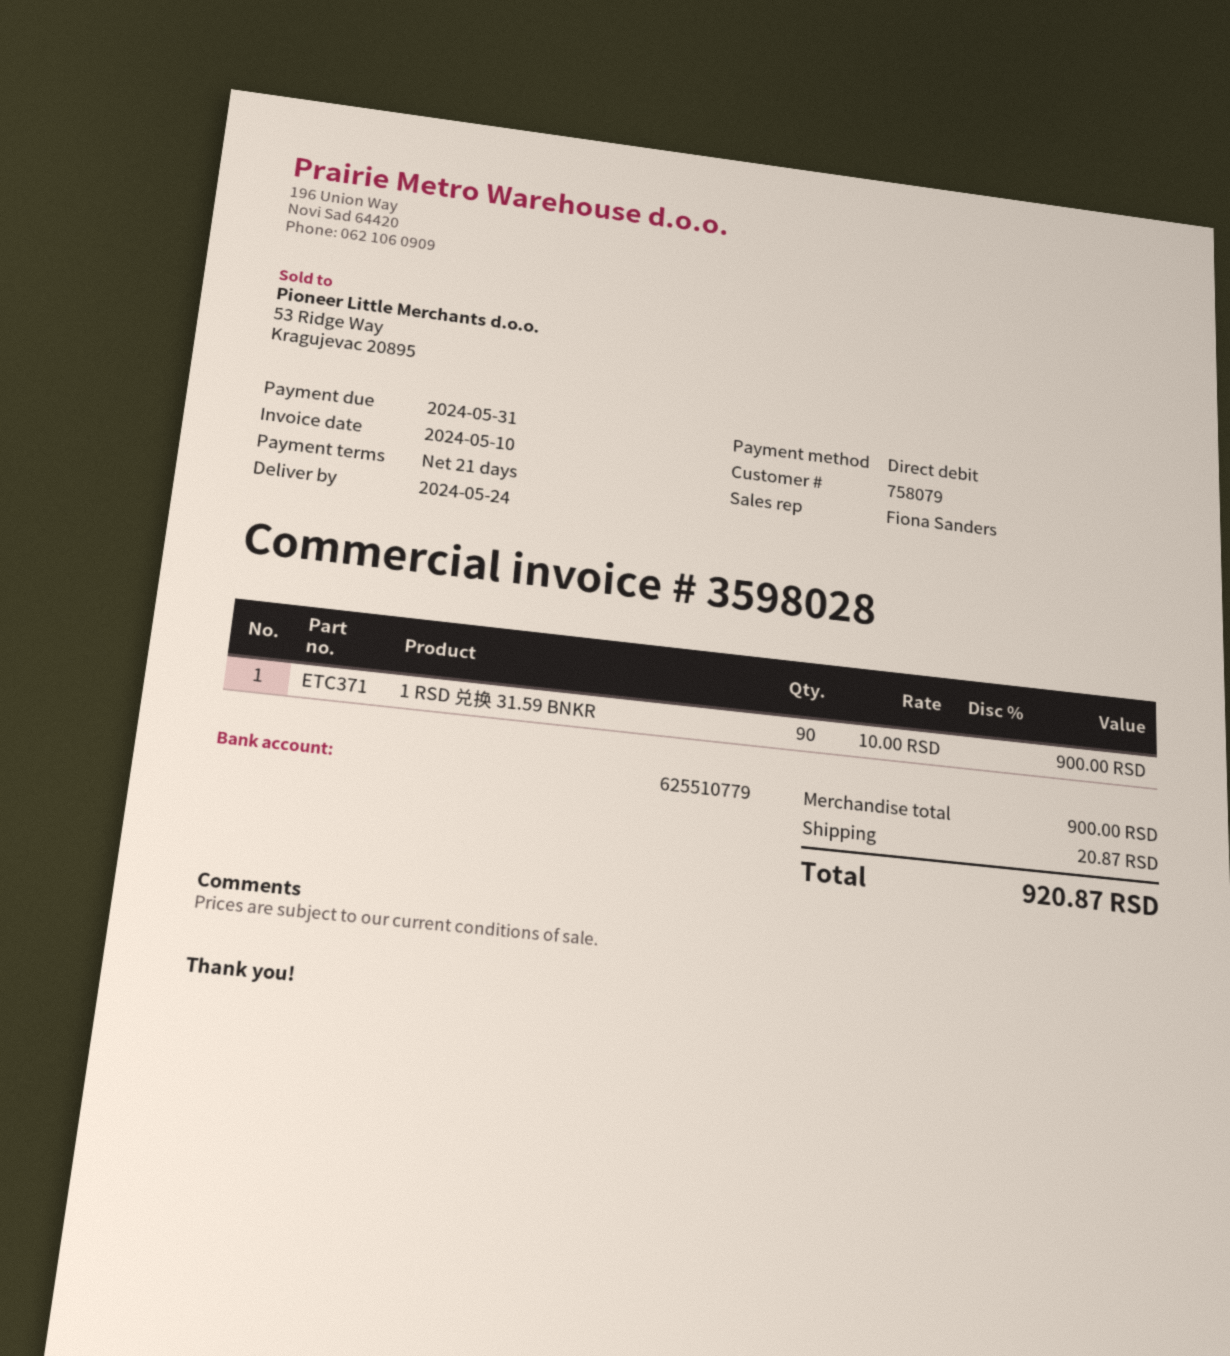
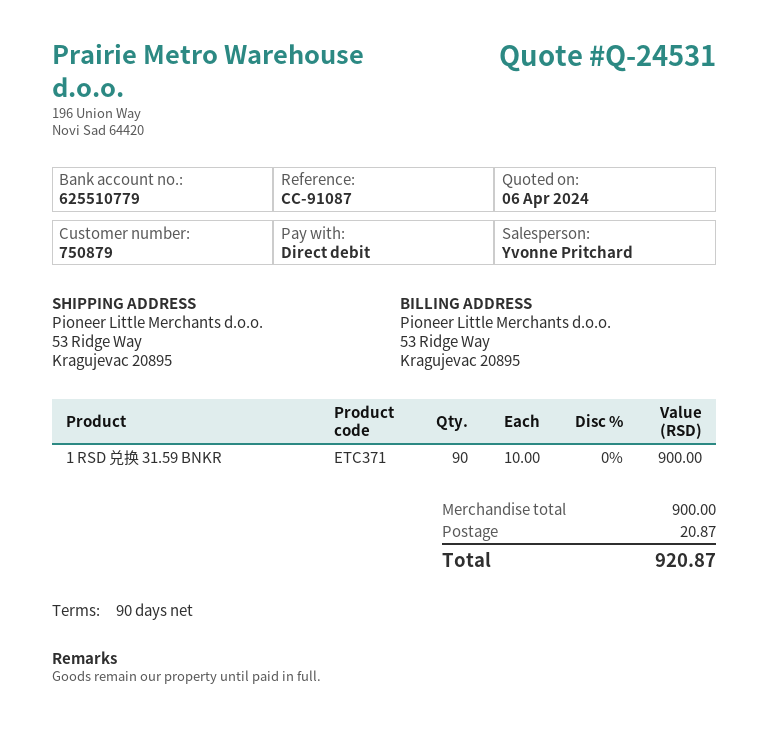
payment terms: 21 days -> 90 days
customer number: 758079 -> 750879
sales rep: Fiona Sanders -> Yvonne Pritchard

